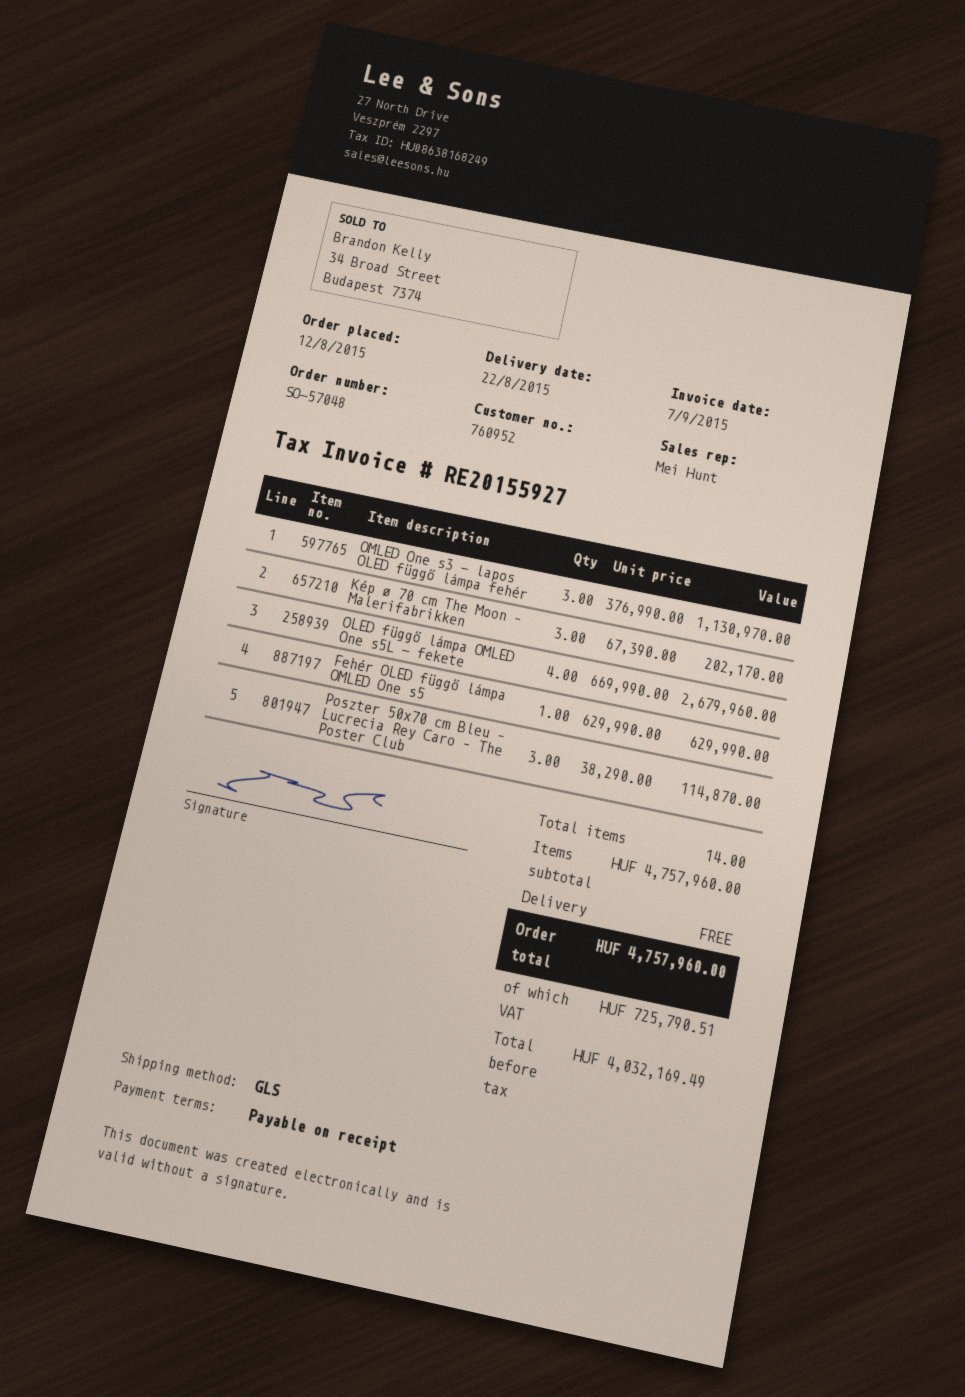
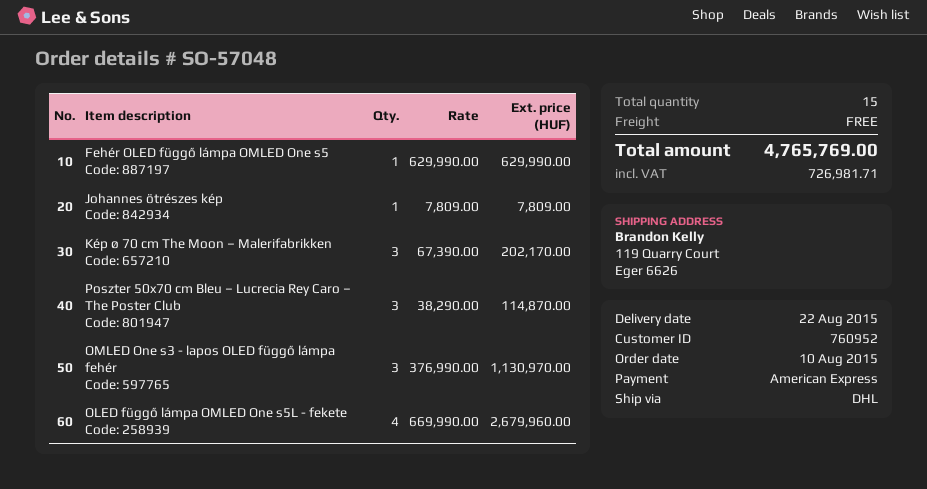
order date: 2015-08-12 -> 2015-08-10
shipping method: GLS -> DHL
Johannes ötrészes kép: none -> 1 x 7809.00 = 7809.00
total quantity: 14 -> 15
tax: 725790.51 -> 726981.71
total: 4757960.00 -> 4765769.00

